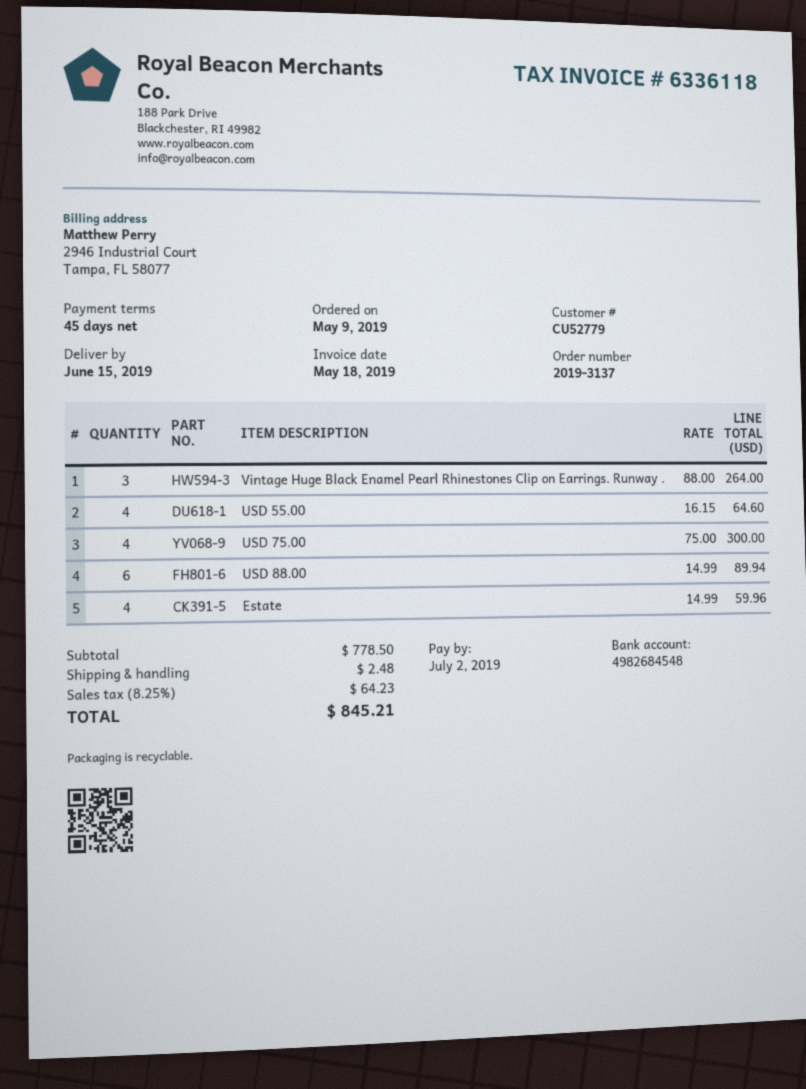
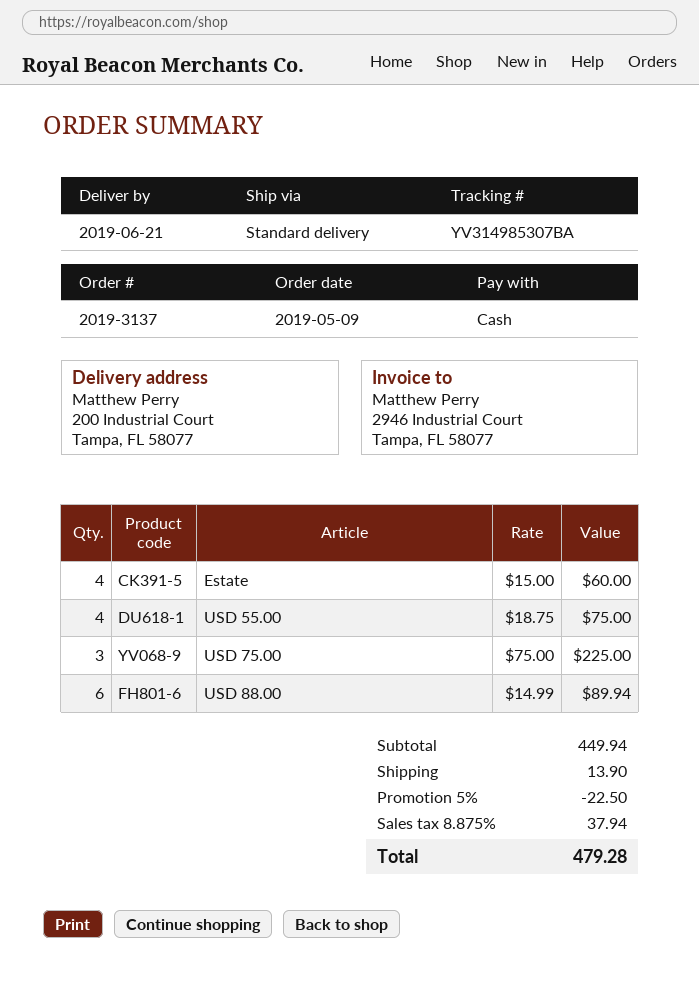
delivery date: 2019-06-15 -> 2019-06-21
Vintage Huge Black Enamel Pearl Rhinestones Clip on Earrings. Runway .: 3 x 88.00 = 264.00 -> none
USD 55.00: 4 x 16.15 = 64.60 -> 4 x 18.75 = 75.00
USD 75.00: 4 x 75.00 = 300.00 -> 3 x 75.00 = 225.00
Estate: 4 x 14.99 = 59.96 -> 4 x 15.00 = 60.00
subtotal: 778.50 -> 449.94
discount: none -> 5% = 22.50
shipping: 2.48 -> 13.90
tax: 8.25% = 64.23 -> 8.875% = 37.94
total: 845.21 -> 479.28

